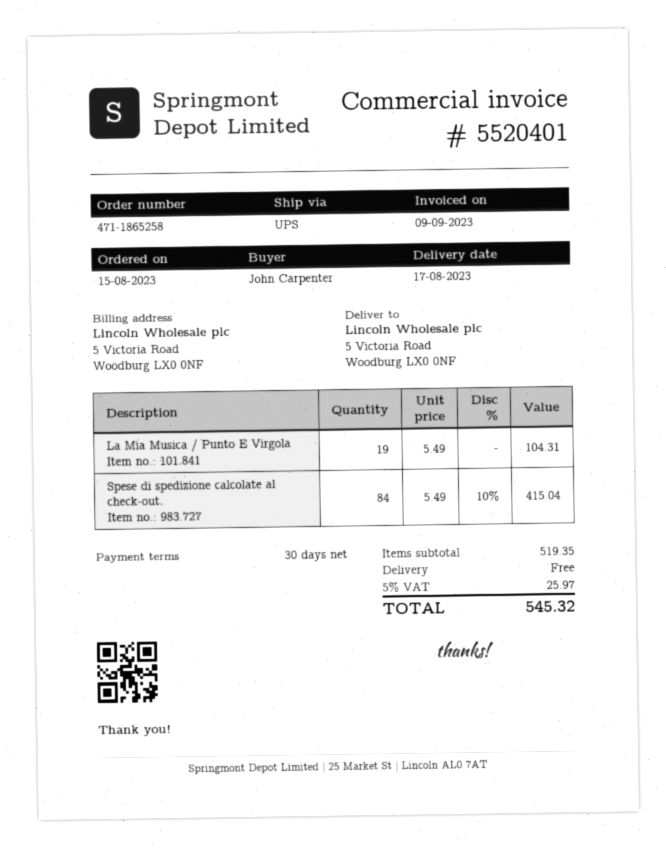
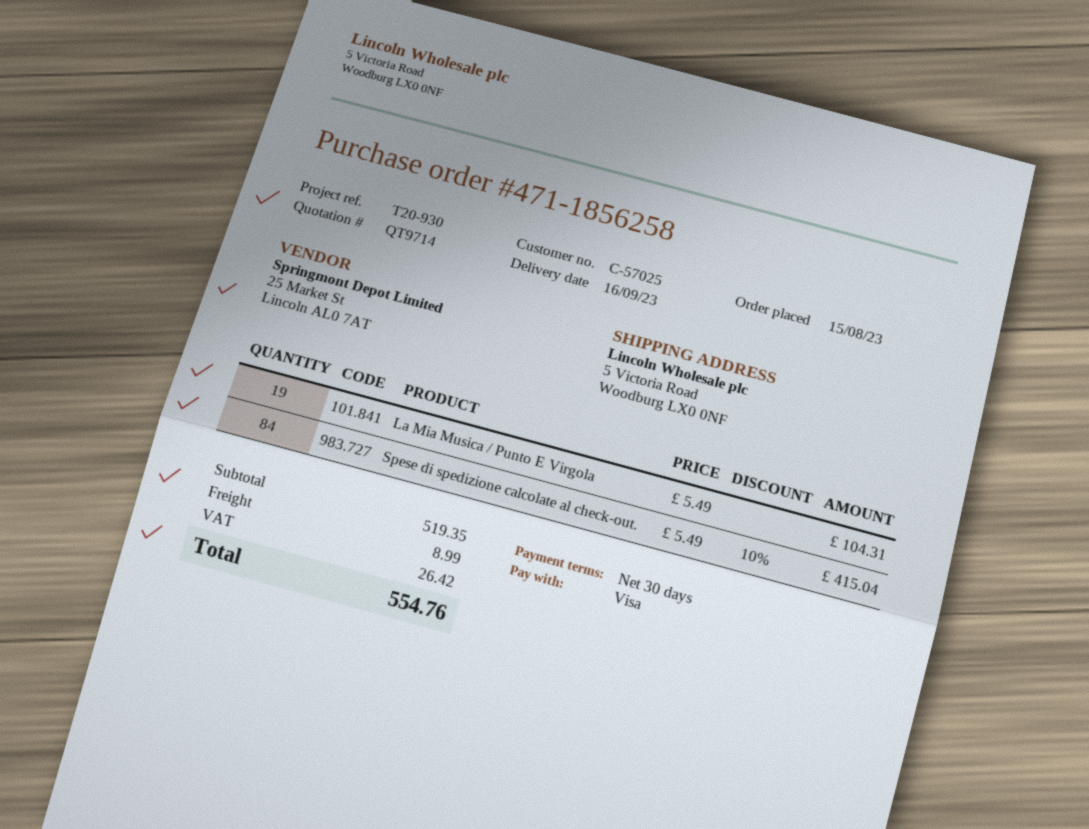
order number: 471-1865258 -> 471-1856258
delivery date: 2023-08-17 -> 2023-09-16
shipping: 0.00 -> 8.99
tax: 25.97 -> 26.42
total: 545.32 -> 554.76

